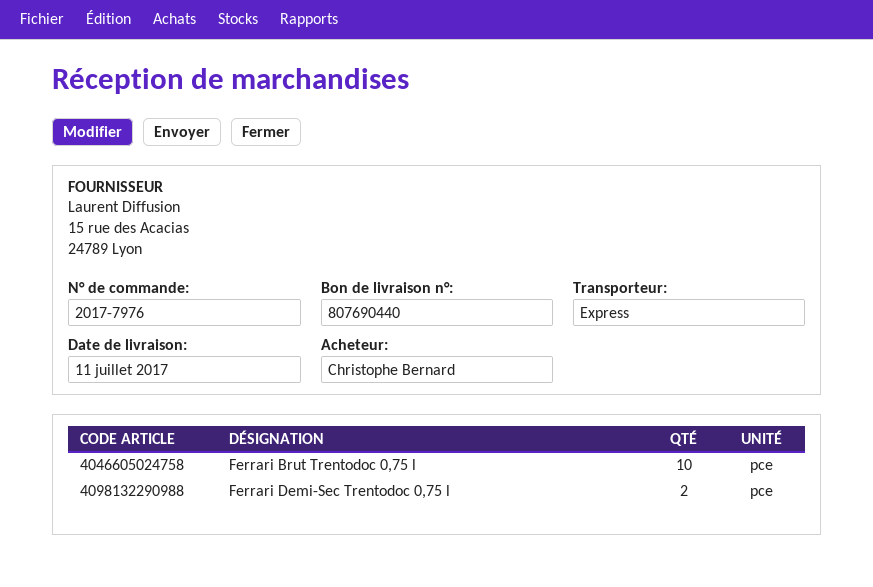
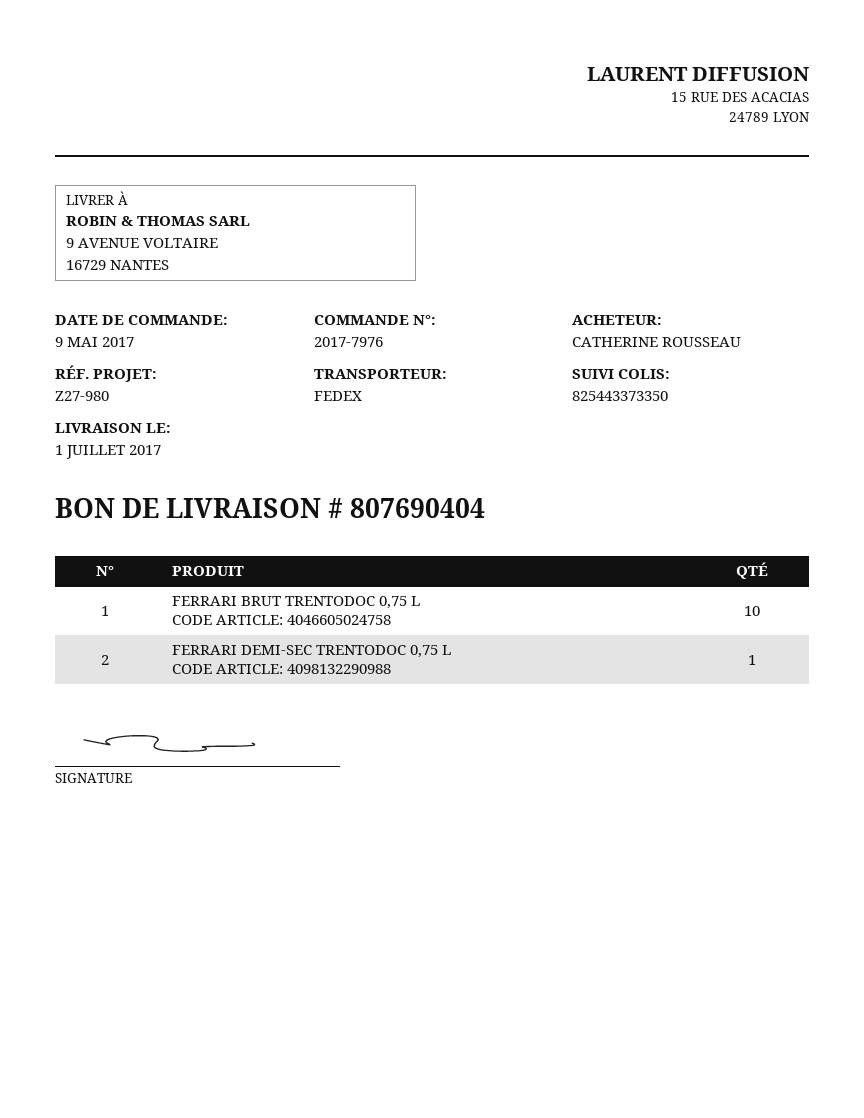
delivery note number: 807690440 -> 807690404
delivery date: 2017-07-11 -> 2017-07-01
ordered by: Christophe Bernard -> CATHERINE ROUSSEAU
shipping method: express -> FedEx
Ferrari Demi-Sec Trentodoc 0,75 l: 2 -> 1

